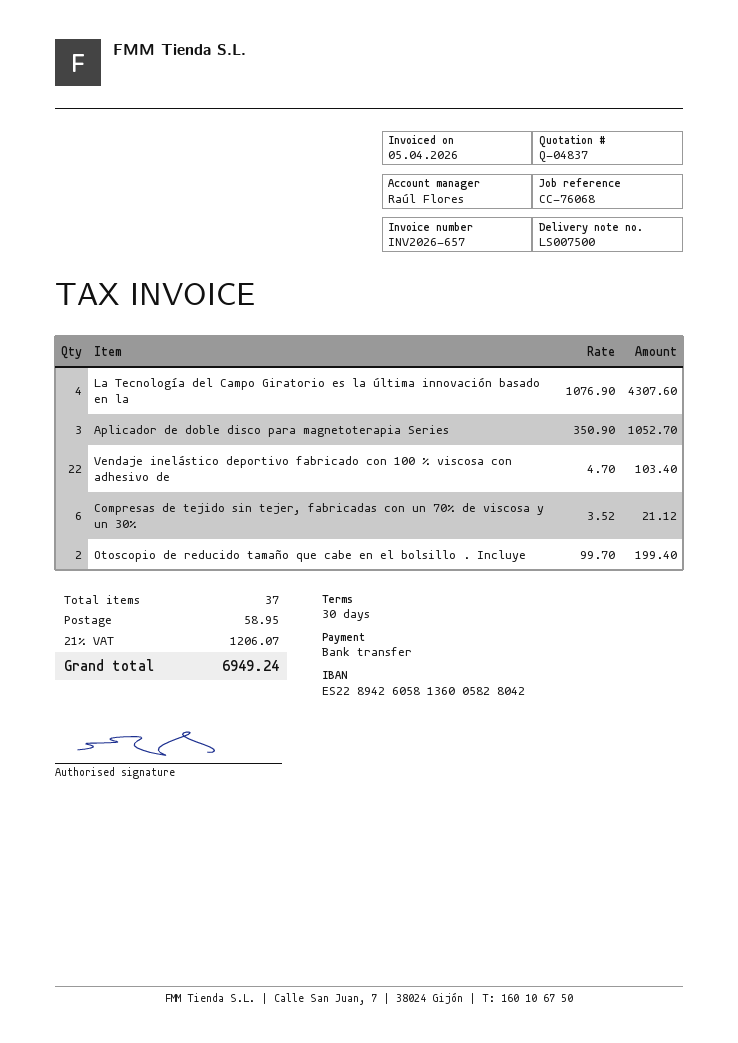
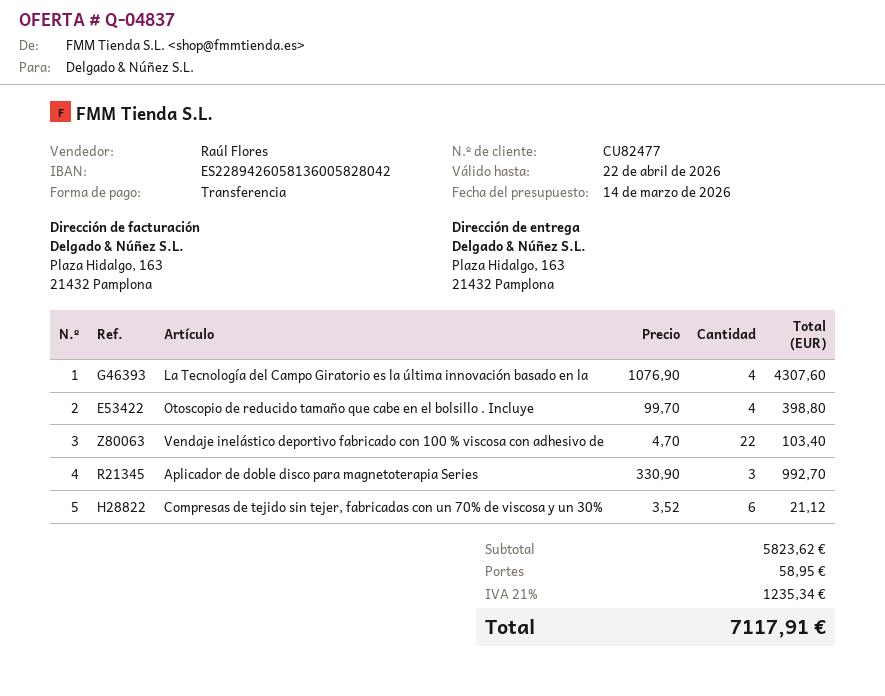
Aplicador de doble disco para magnetoterapia Series: 3 x 350.90 = 1052.70 -> 3 x 330.90 = 992.70
Otoscopio de reducido tamaño que cabe en el bolsillo . Incluye: 2 x 99.70 = 199.40 -> 4 x 99.70 = 398.80
tax: 21% = 1206.07 -> 21% = 1235.34
total: 6949.24 -> 7117.91

